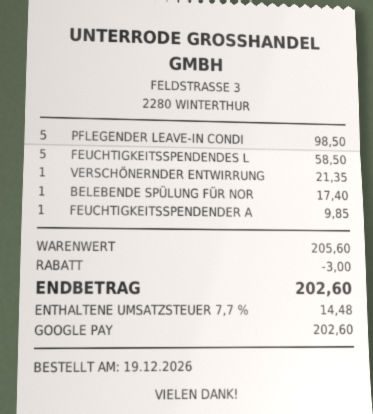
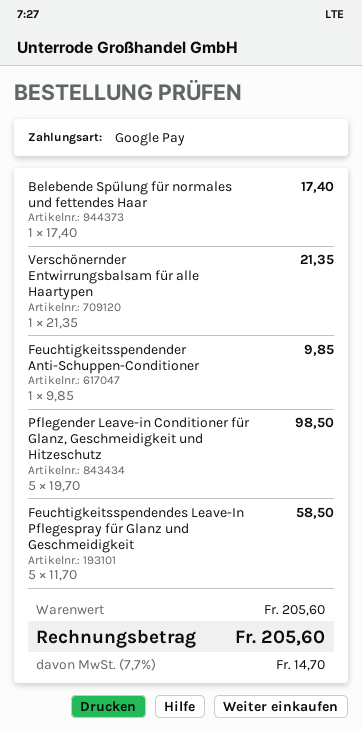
discount: 3.00 -> none
tax: 7.7% = 14.48 -> 7.7% = 14.70
total: 202.60 -> 205.60

